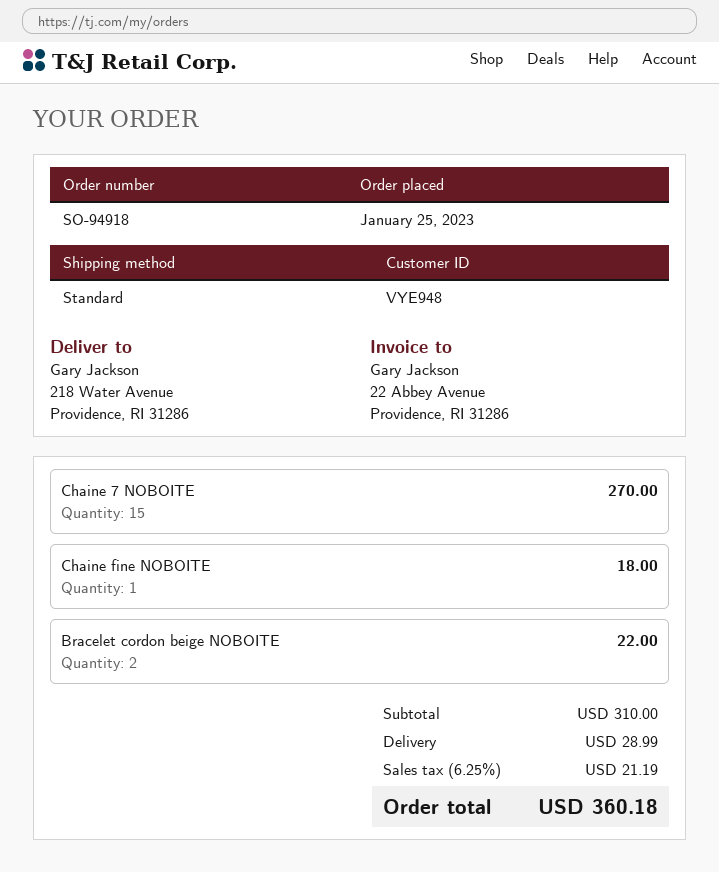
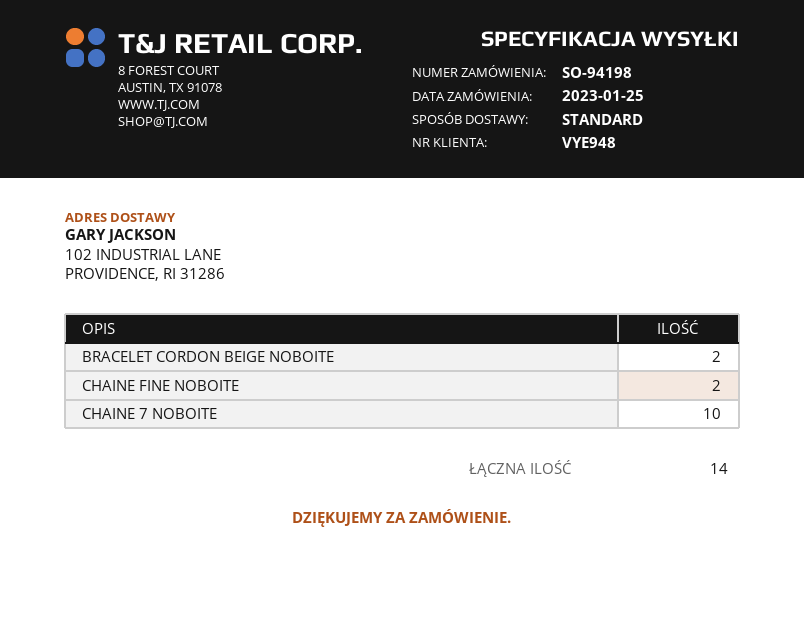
order number: SO-94918 -> SO-94198
ship to: 218 Water Avenue, Providence, RI 31286 -> 102 INDUSTRIAL LANE, PROVIDENCE, RI 31286
Chaine 7 NOBOITE: 15 -> 10
Chaine fine NOBOITE: 1 -> 2

